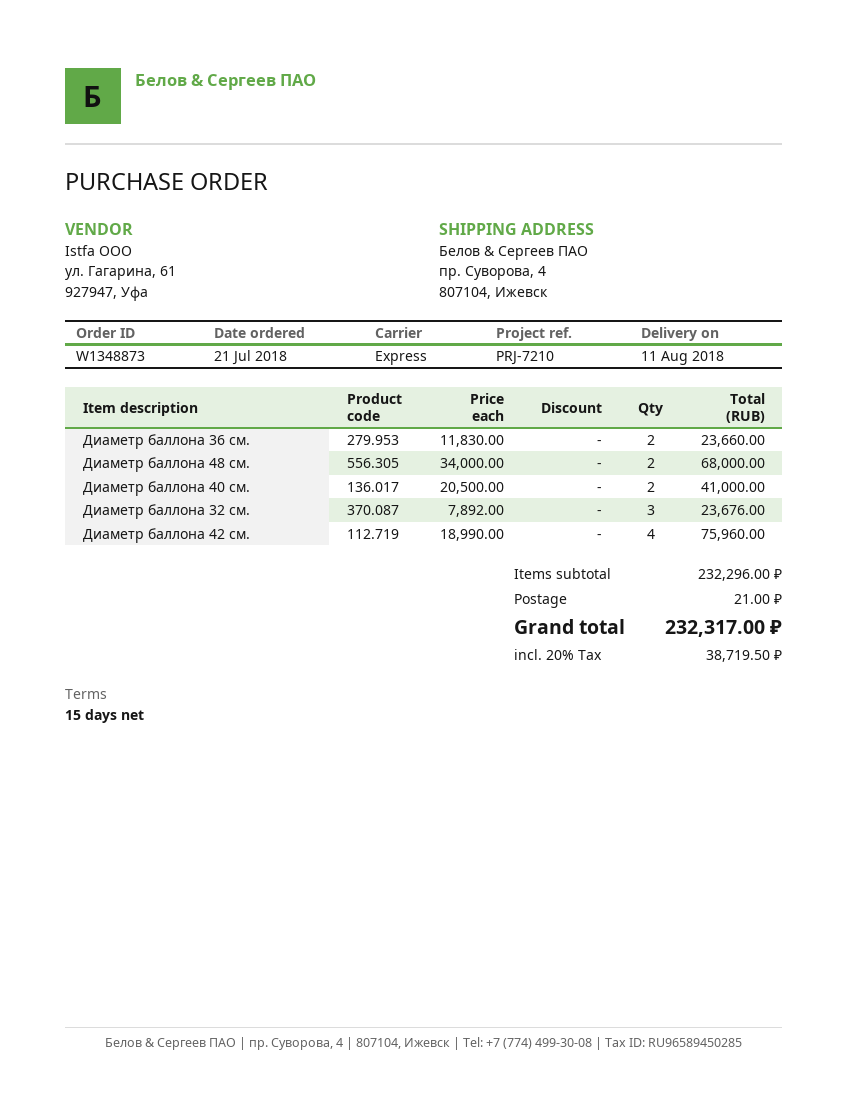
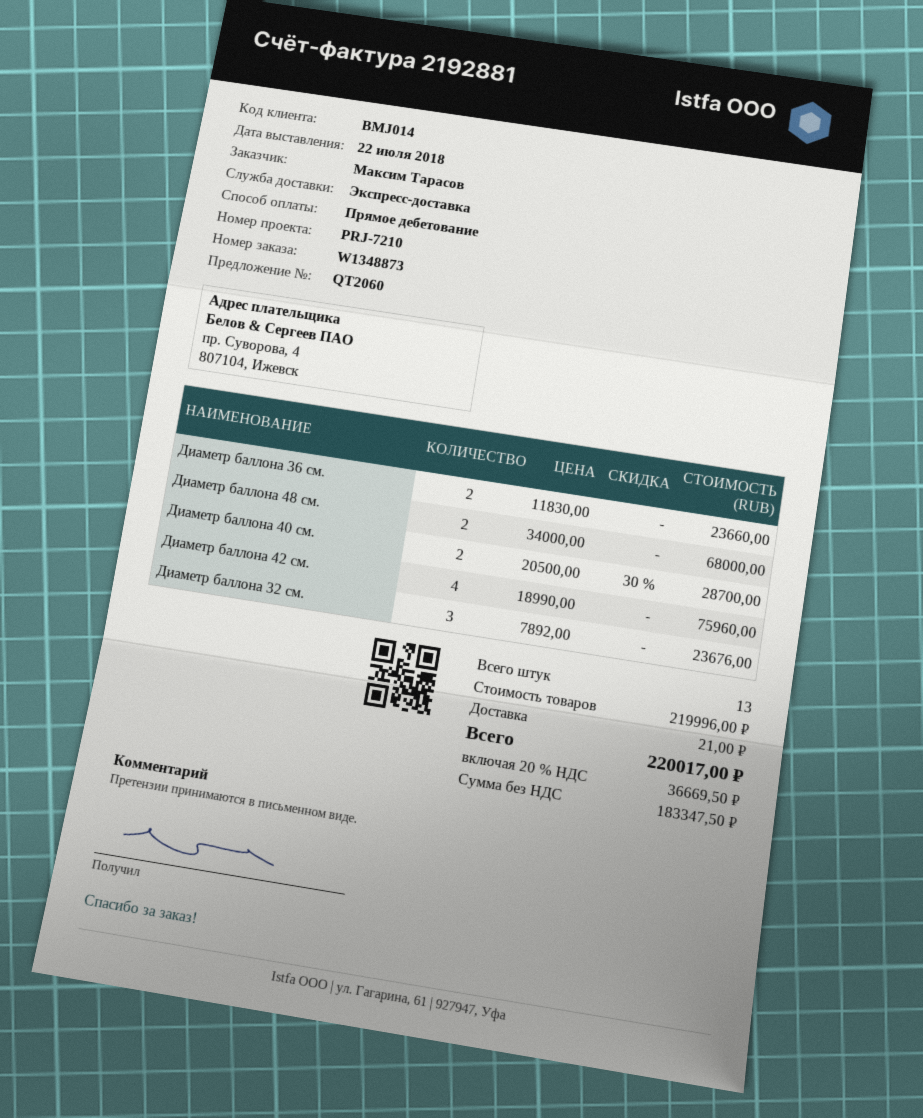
Диаметр баллона 40 см.: 2 x 20500.00 = 41000.00 -> 2 x 20500.00 - 30% = 28700.00
subtotal: 232296.00 -> 219996.00
tax: 20% = 38719.50 -> 20% = 36669.50
total: 232317.00 -> 220017.00

